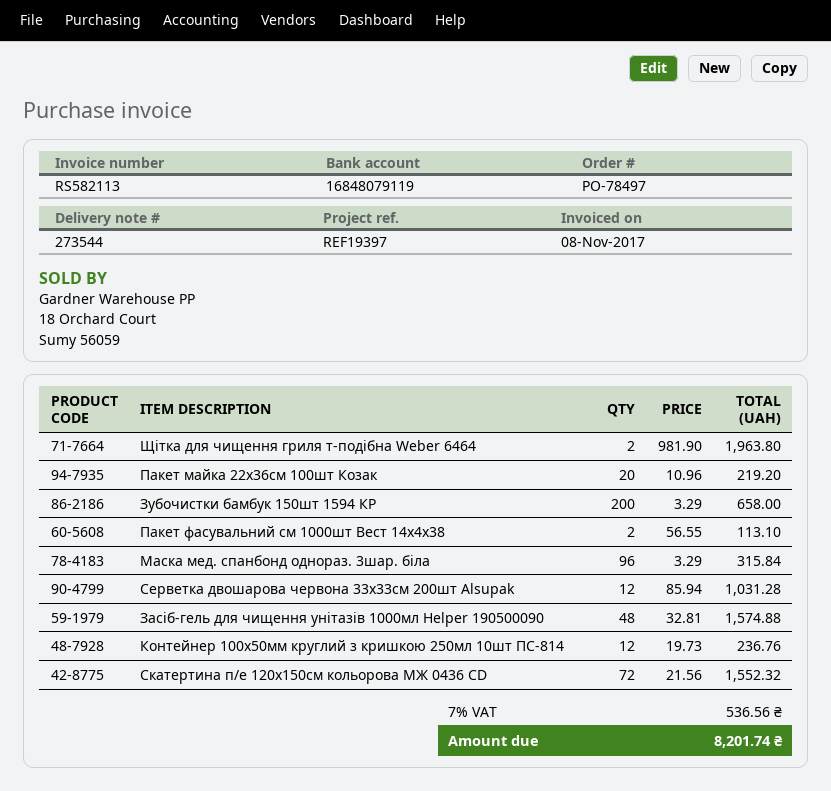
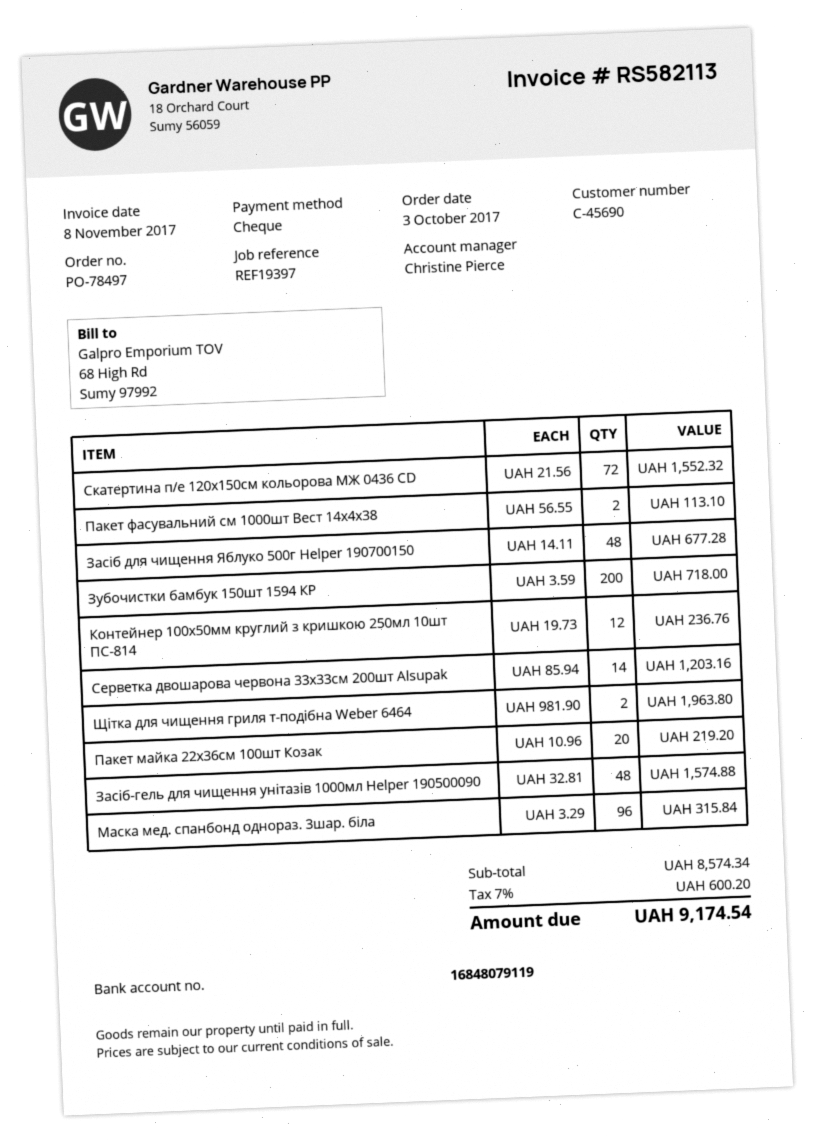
Зубочистки бамбук 150шт 1594 КР: 200 x 3.29 = 658.00 -> 200 x 3.59 = 718.00
Серветка двошарова червона 33х33см 200шт Alsupak: 12 x 85.94 = 1031.28 -> 14 x 85.94 = 1203.16
Засіб для чищення Яблуко 500г Helper 190700150: none -> 48 x 14.11 = 677.28
tax: 7% = 536.56 -> 7% = 600.20
total: 8201.74 -> 9174.54

